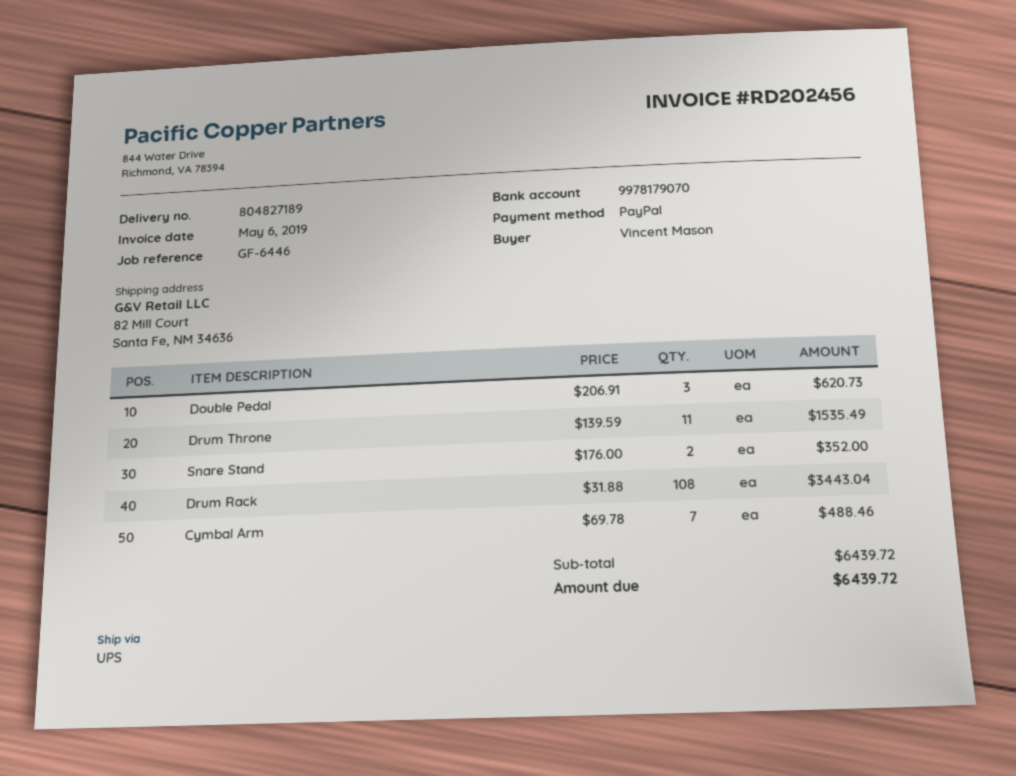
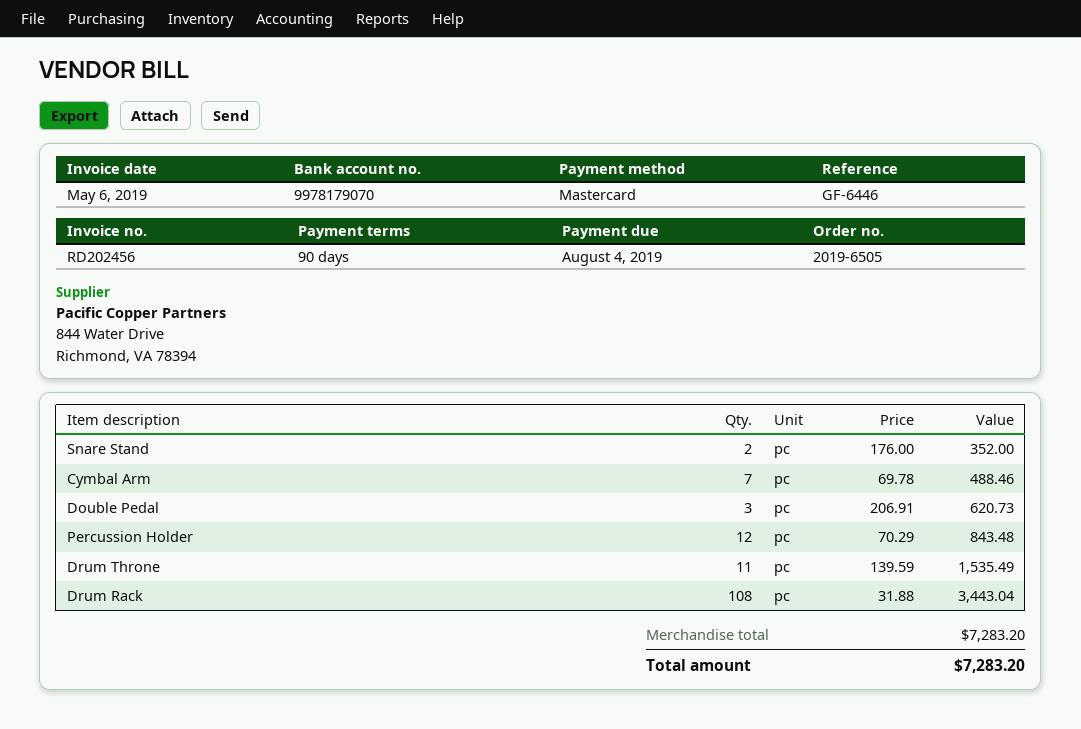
payment method: PayPal -> Mastercard
Percussion Holder: none -> 12 x 70.29 = 843.48
subtotal: 6439.72 -> 7283.20
total: 6439.72 -> 7283.20

